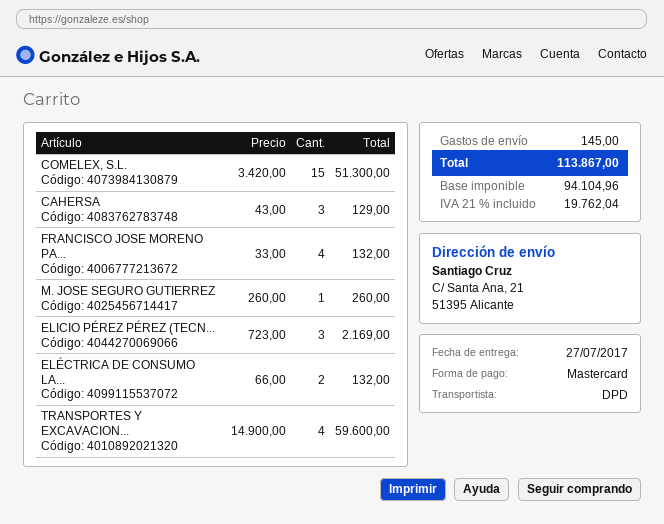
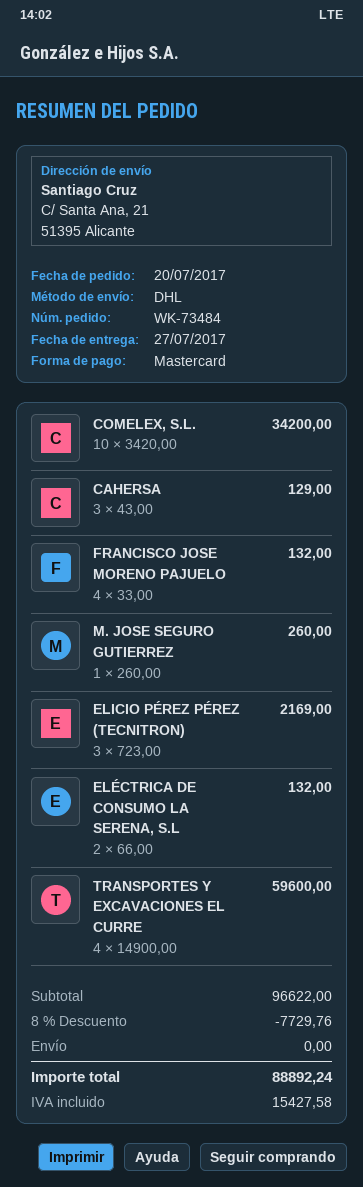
shipping method: DPD -> DHL
COMELEX, S.L.: 15 x 3420.00 = 51300.00 -> 10 x 3420.00 = 34200.00
discount: none -> 8% = 7729.76
shipping: 145.00 -> 0.00
tax: 19762.04 -> 15427.58
total: 113867.00 -> 88892.24

